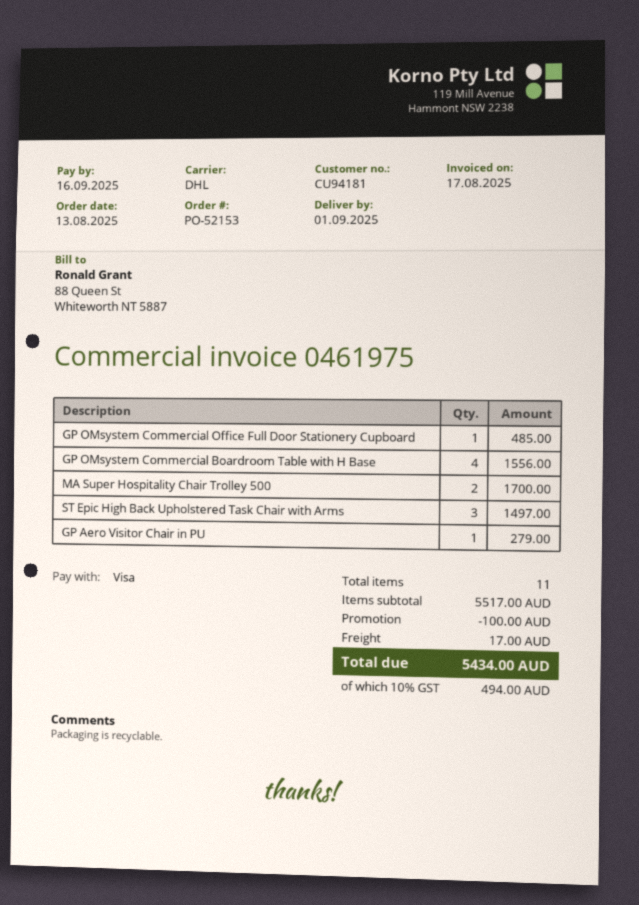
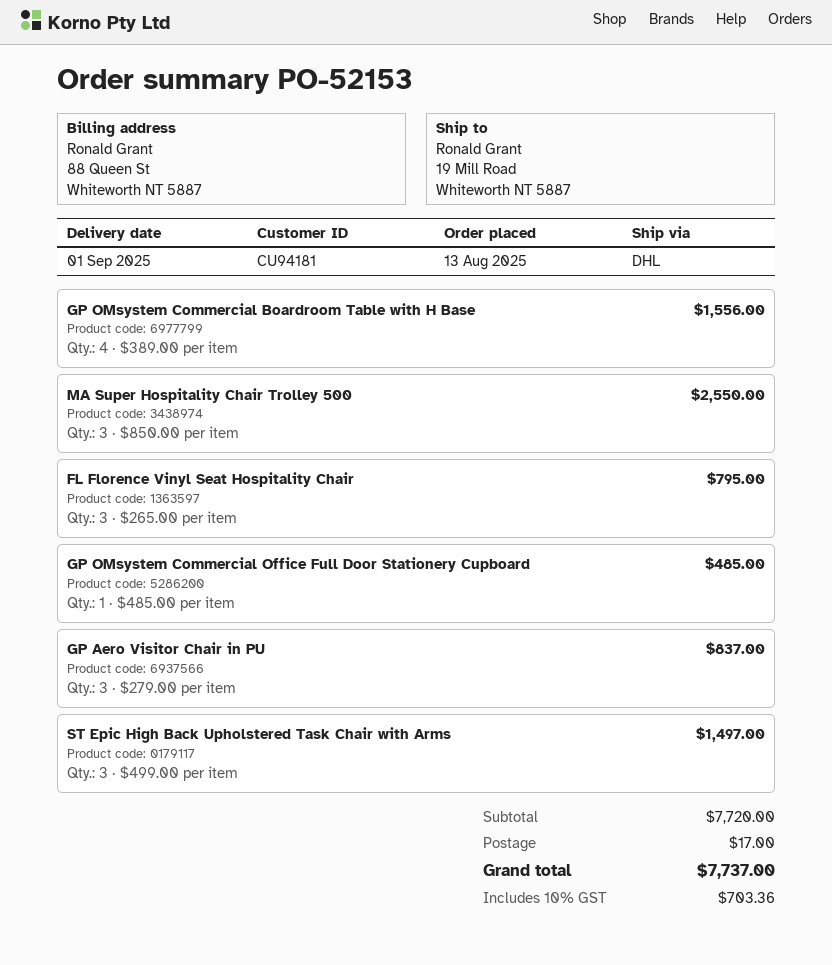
MA Super Hospitality Chair Trolley 500: 2 for 1700.00 -> 3 for 2550.00
GP Aero Visitor Chair in PU: 1 for 279.00 -> 3 for 837.00
FL Florence Vinyl Seat Hospitality Chair: none -> 3 for 795.00
subtotal: 5517.00 -> 7720.00
discount: 100.00 -> none
tax: 10% = 494.00 -> 10% = 703.36
total: 5434.00 -> 7737.00

